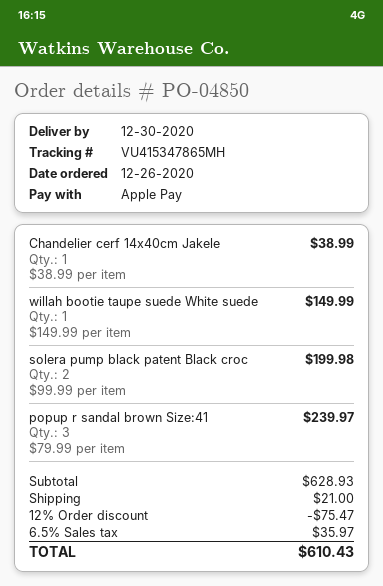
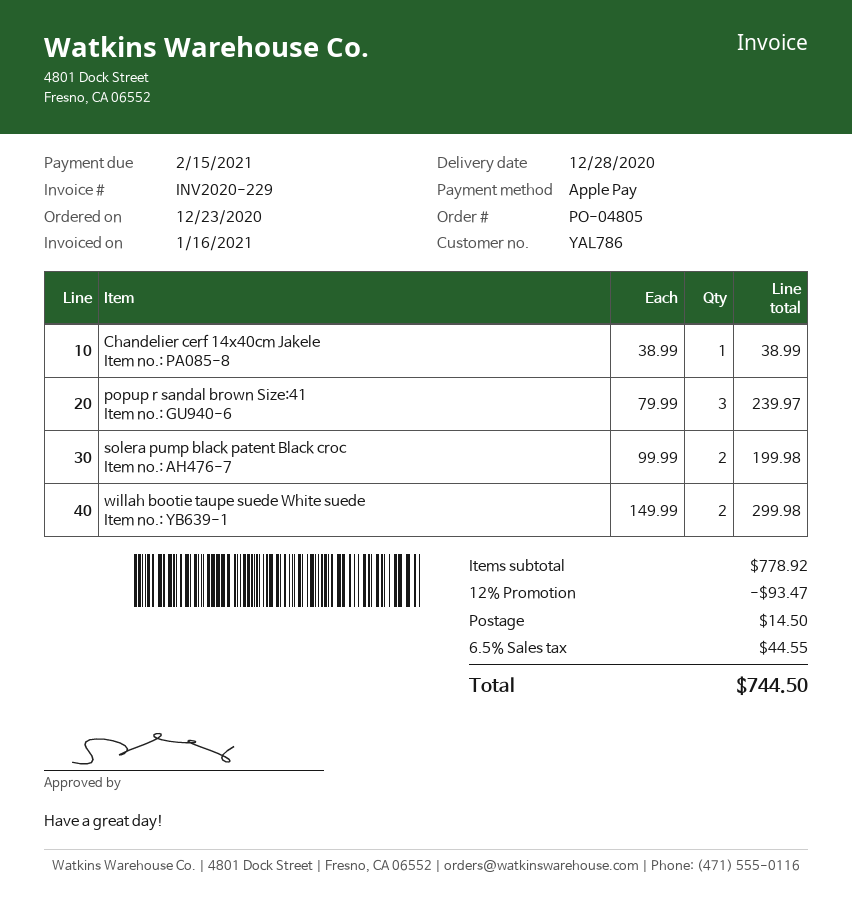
order number: PO-04850 -> PO-04805
order date: 2020-12-26 -> 2020-12-23
delivery date: 2020-12-30 -> 2020-12-28
willah bootie taupe suede White suede: 1 x 149.99 = 149.99 -> 2 x 149.99 = 299.98
subtotal: 628.93 -> 778.92
discount: 12% = 75.47 -> 12% = 93.47
shipping: 21.00 -> 14.50
tax: 6.5% = 35.97 -> 6.5% = 44.55
total: 610.43 -> 744.50

